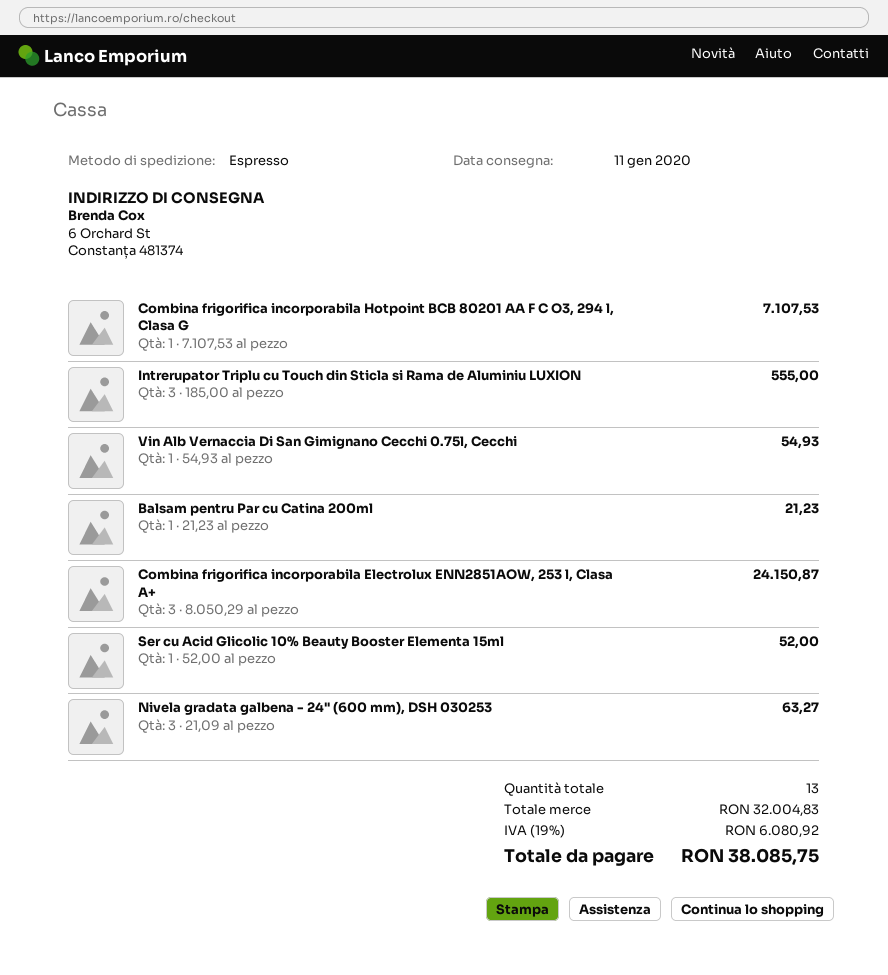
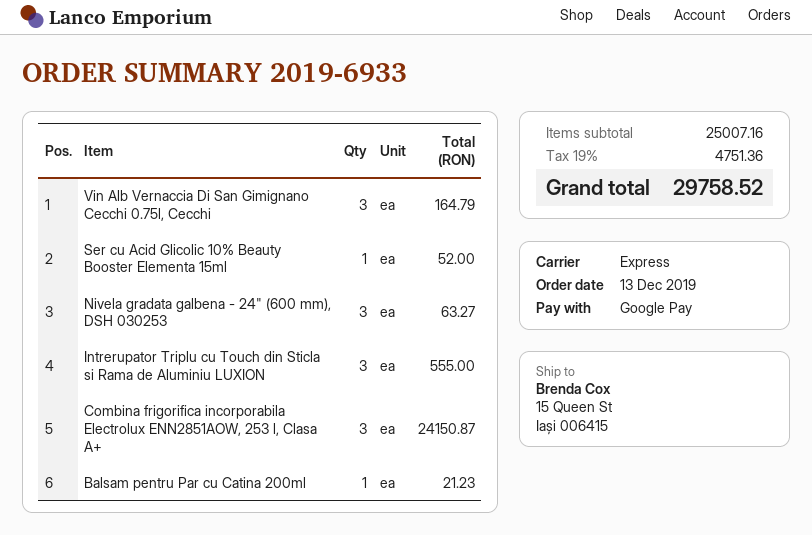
ship to: 6 Orchard St, Constanța 481374 -> 15 Queen St, Iași 006415
Combina frigorifica incorporabila Hotpoint BCB 80201 AA F C O3, 294 l, Clasa G: 1 for 7107.53 -> none
Vin Alb Vernaccia Di San Gimignano Cecchi 0.75l, Cecchi: 1 for 54.93 -> 3 for 164.79
subtotal: 32004.83 -> 25007.16
tax: 19% = 6080.92 -> 19% = 4751.36
total: 38085.75 -> 29758.52

